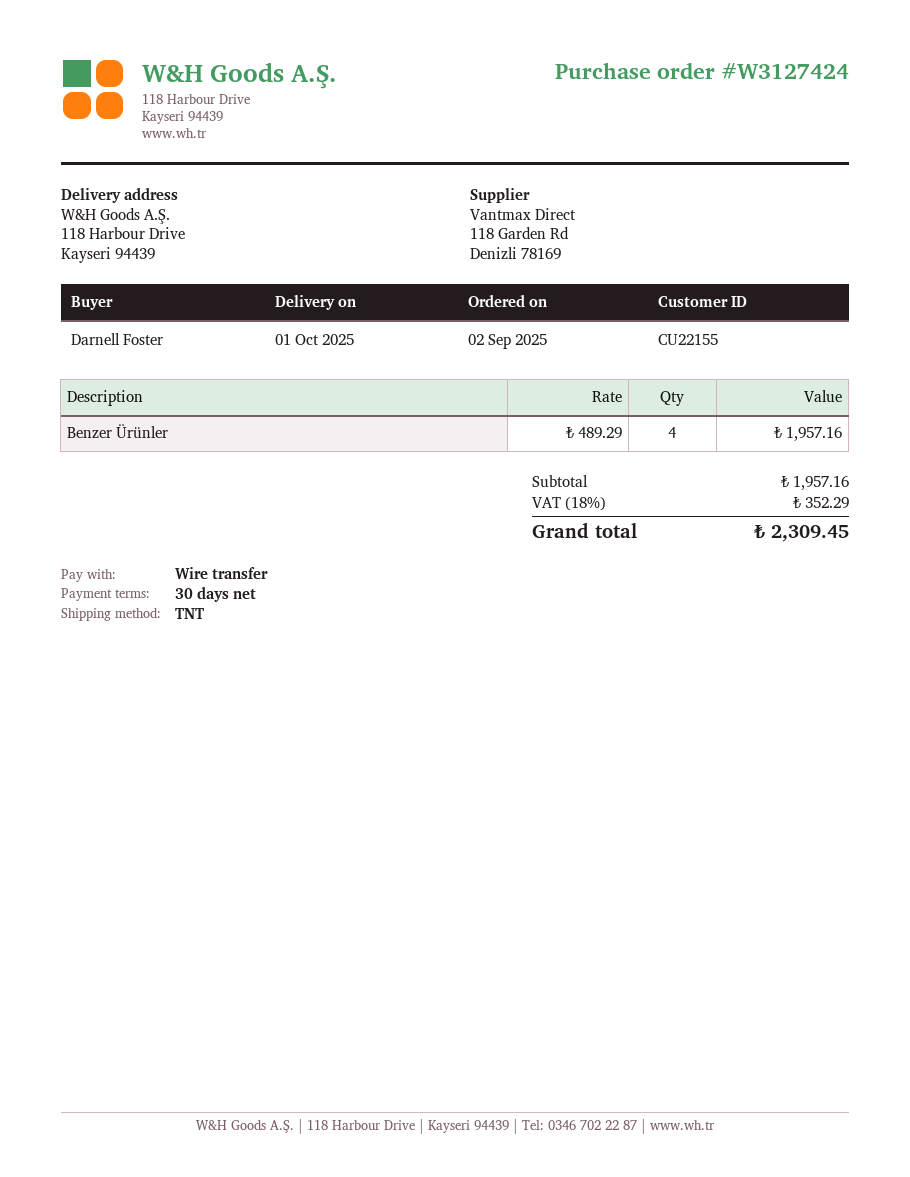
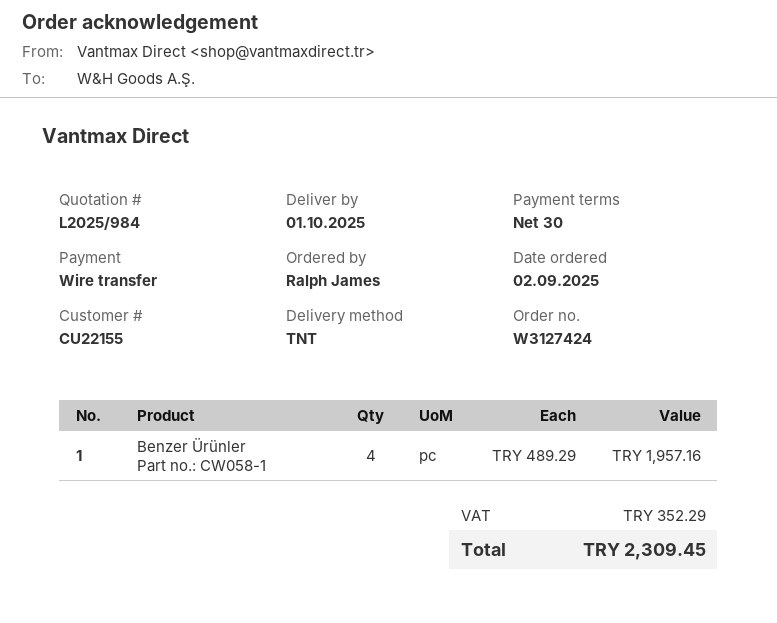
ordered by: Darnell Foster -> Ralph James

